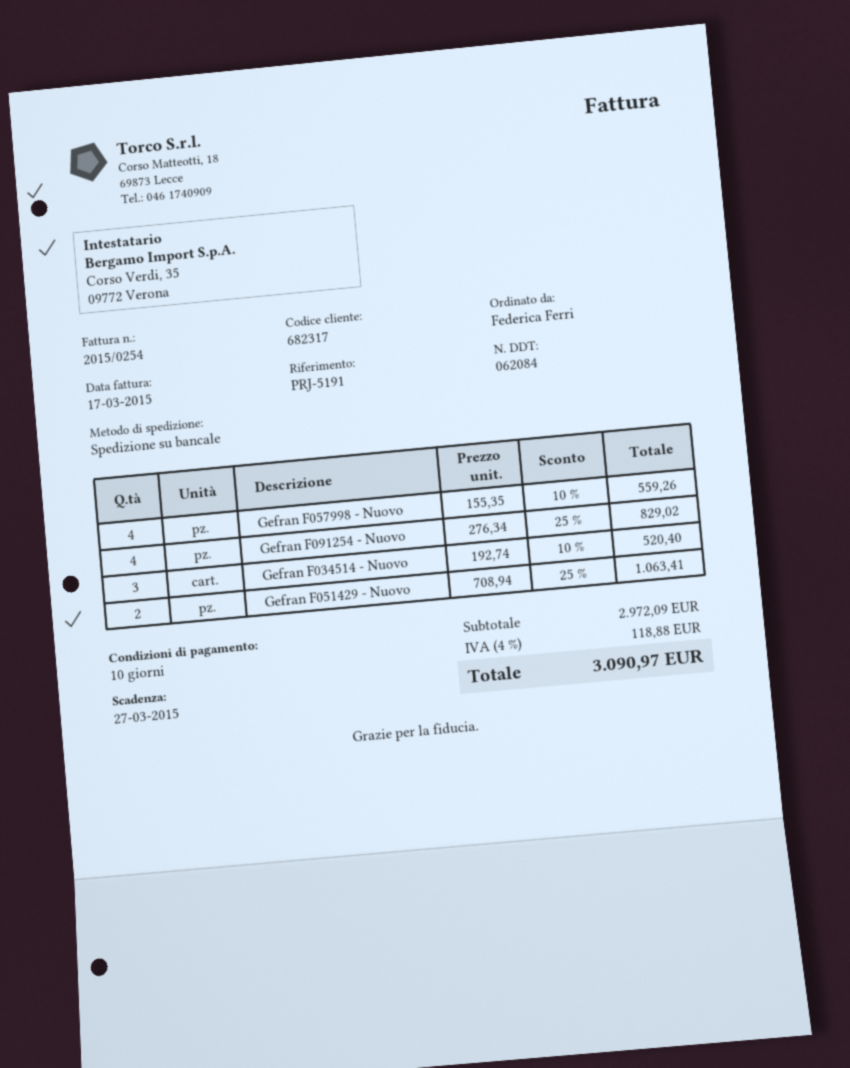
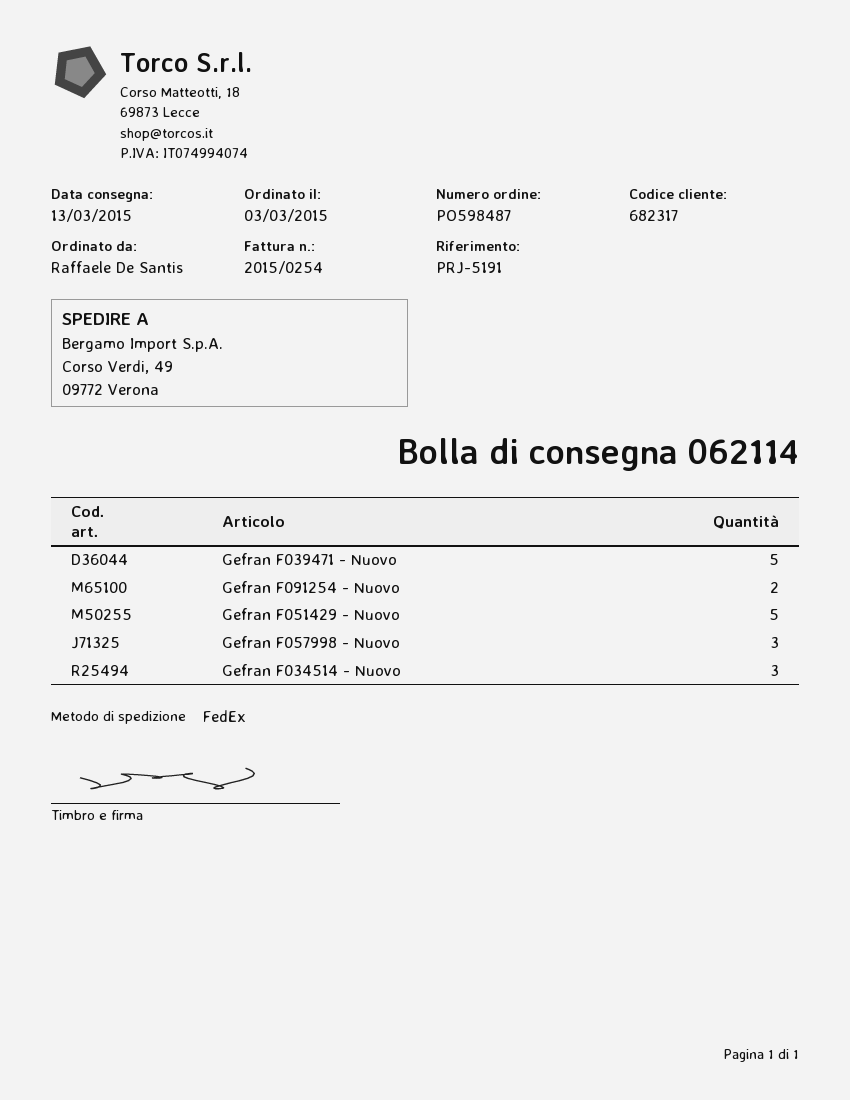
delivery note number: 062084 -> 062114
ordered by: Federica Ferri -> Raffaele De Santis
shipping method: pallet freight -> FedEx
Gefran F057998 - Nuovo: 4 -> 3
Gefran F091254 - Nuovo: 4 -> 2
Gefran F051429 - Nuovo: 2 -> 5
Gefran F039471 - Nuovo: none -> 5

